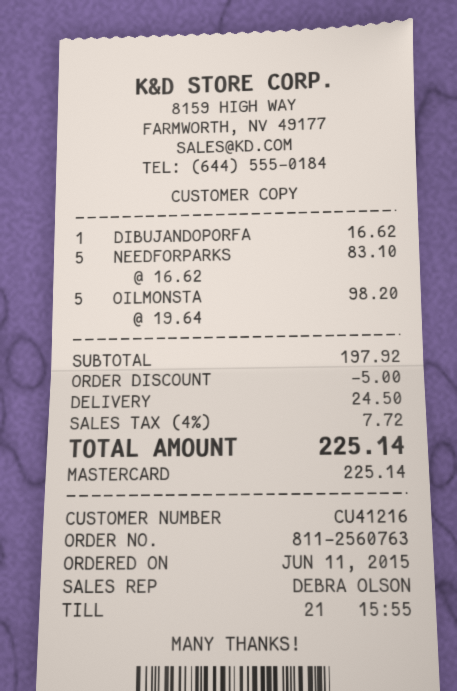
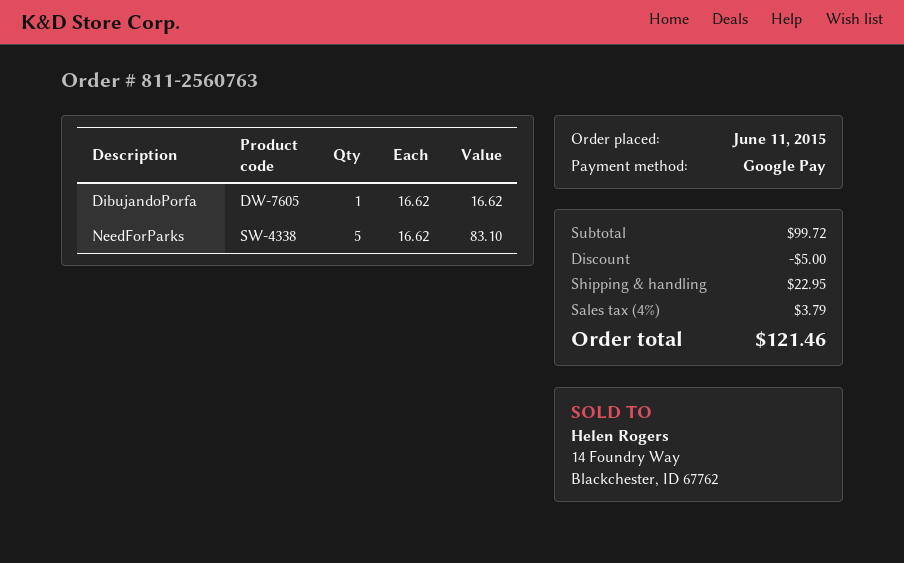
payment method: Mastercard -> Google Pay
OILMONSTA: 5 x 19.64 = 98.20 -> none
subtotal: 197.92 -> 99.72
shipping: 24.50 -> 22.95
tax: 4% = 7.72 -> 4% = 3.79
total: 225.14 -> 121.46

